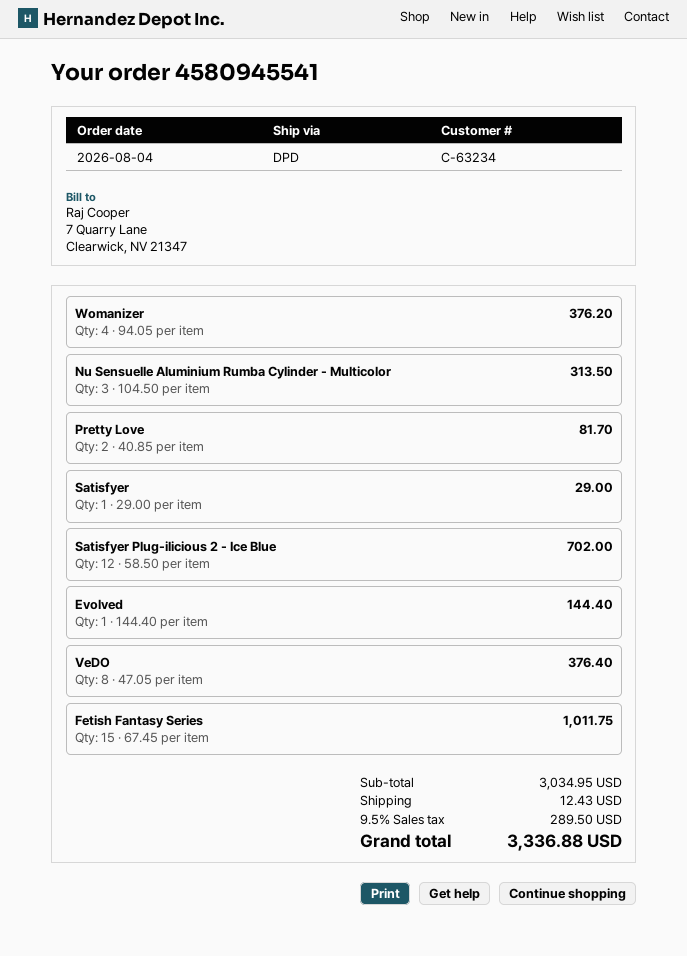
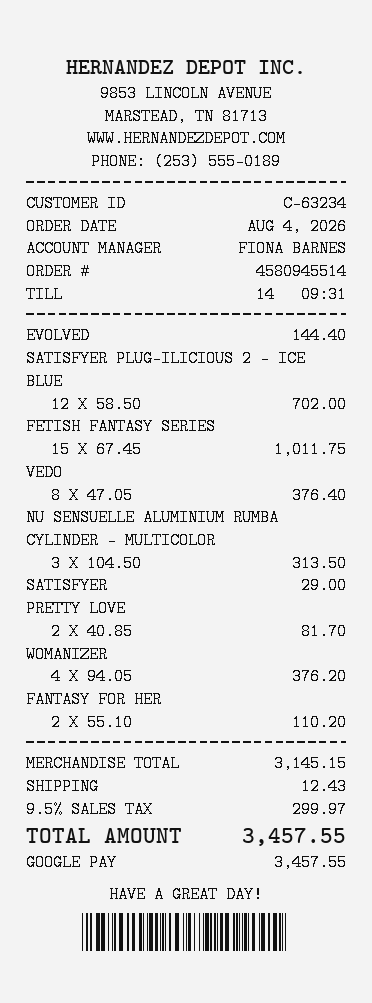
order number: 4580945541 -> 4580945514
FANTASY FOR HER: none -> 2 x 55.10 = 110.20
subtotal: 3034.95 -> 3145.15
tax: 9.5% = 289.50 -> 9.5% = 299.97
total: 3336.88 -> 3457.55

